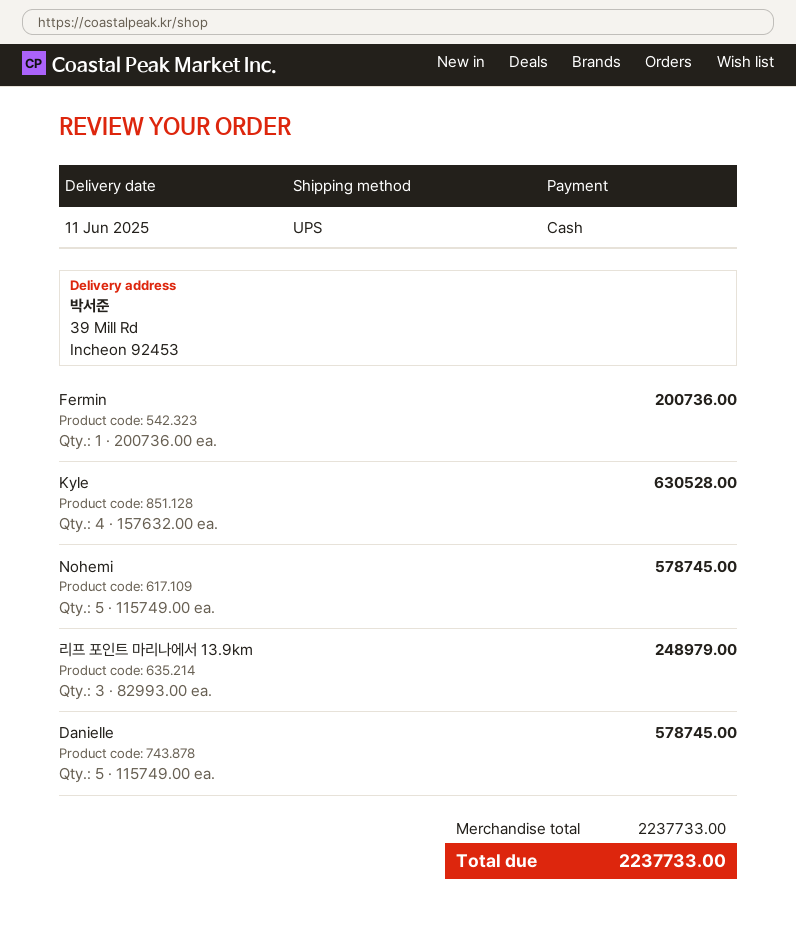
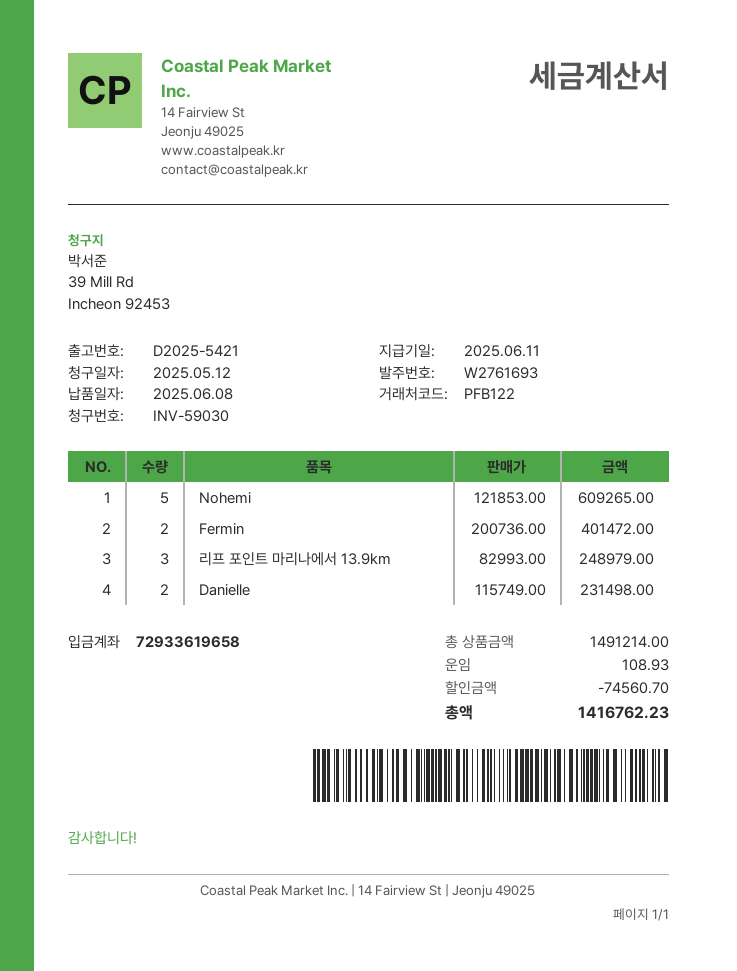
delivery date: 2025-06-11 -> 2025-06-08
Fermin: 1 x 200736.00 = 200736.00 -> 2 x 200736.00 = 401472.00
Kyle: 4 x 157632.00 = 630528.00 -> none
Nohemi: 5 x 115749.00 = 578745.00 -> 5 x 121853.00 = 609265.00
Danielle: 5 x 115749.00 = 578745.00 -> 2 x 115749.00 = 231498.00
subtotal: 2237733.00 -> 1491214.00
discount: none -> 74560.70
shipping: none -> 108.93
total: 2237733.00 -> 1416762.23

